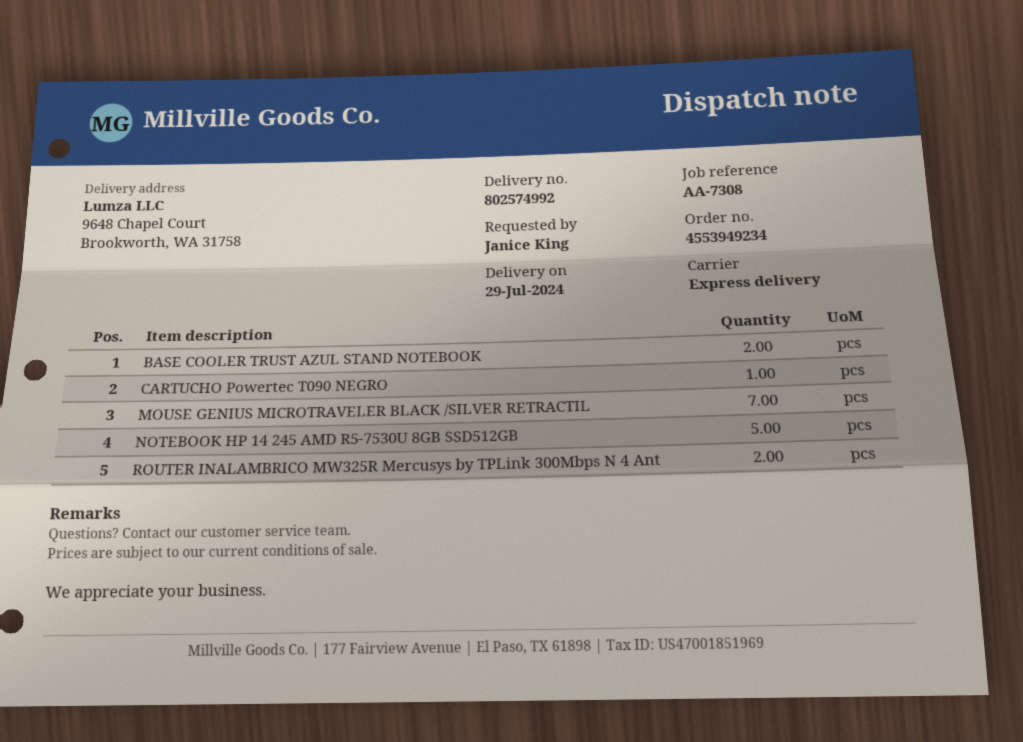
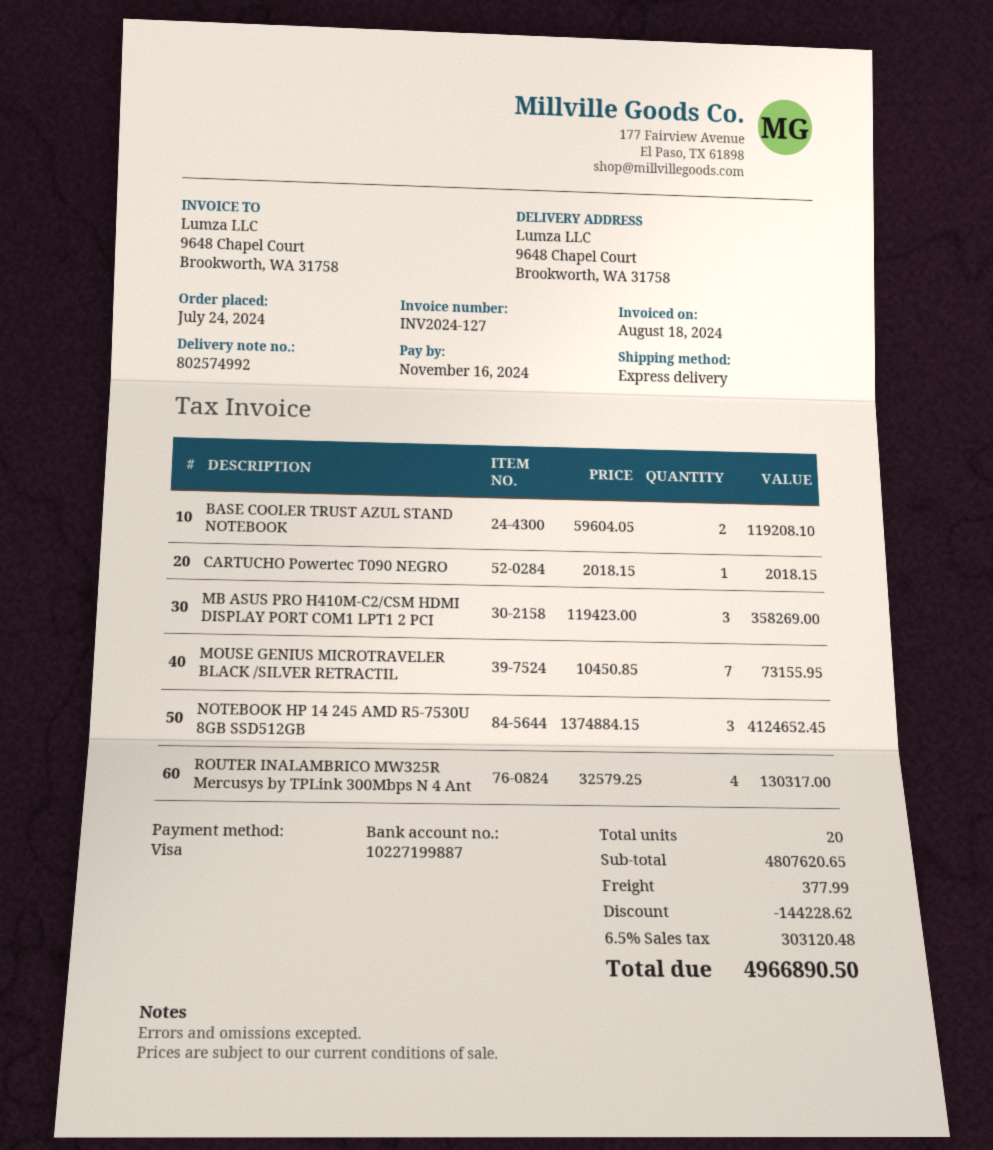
NOTEBOOK HP 14 245 AMD R5-7530U 8GB SSD512GB: 5 -> 3
ROUTER INALAMBRICO MW325R Mercusys by TPLink 300Mbps N 4 Ant: 2 -> 4
MB ASUS PRO H410M-C2/CSM HDMI DISPLAY PORT COM1 LPT1 2 PCI: none -> 3

